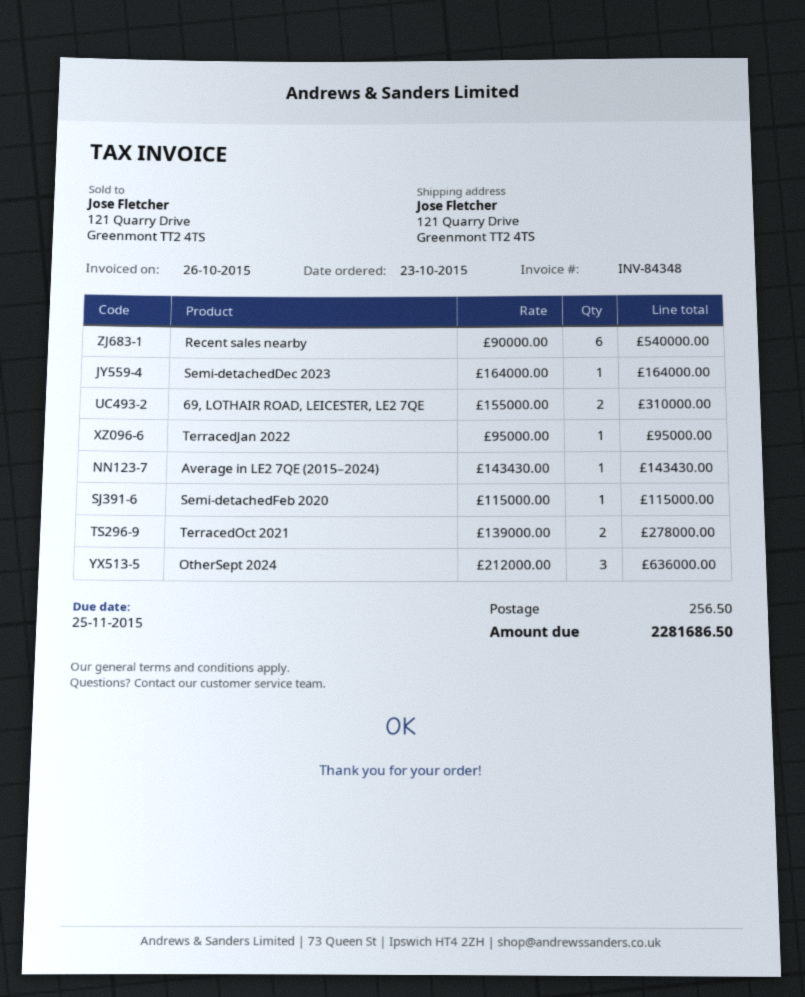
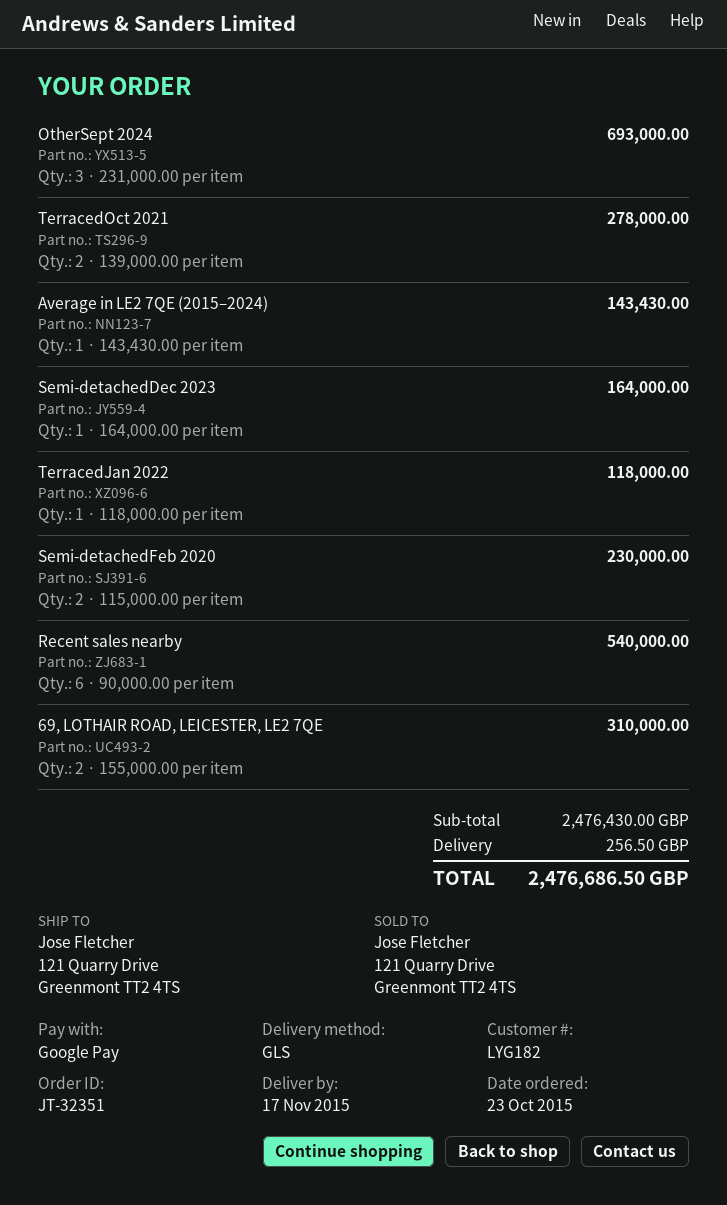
TerracedJan 2022: 1 x 95000.00 = 95000.00 -> 1 x 118000.00 = 118000.00
Semi-detachedFeb 2020: 1 x 115000.00 = 115000.00 -> 2 x 115000.00 = 230000.00
OtherSept 2024: 3 x 212000.00 = 636000.00 -> 3 x 231000.00 = 693000.00
total: 2281686.50 -> 2476686.50

